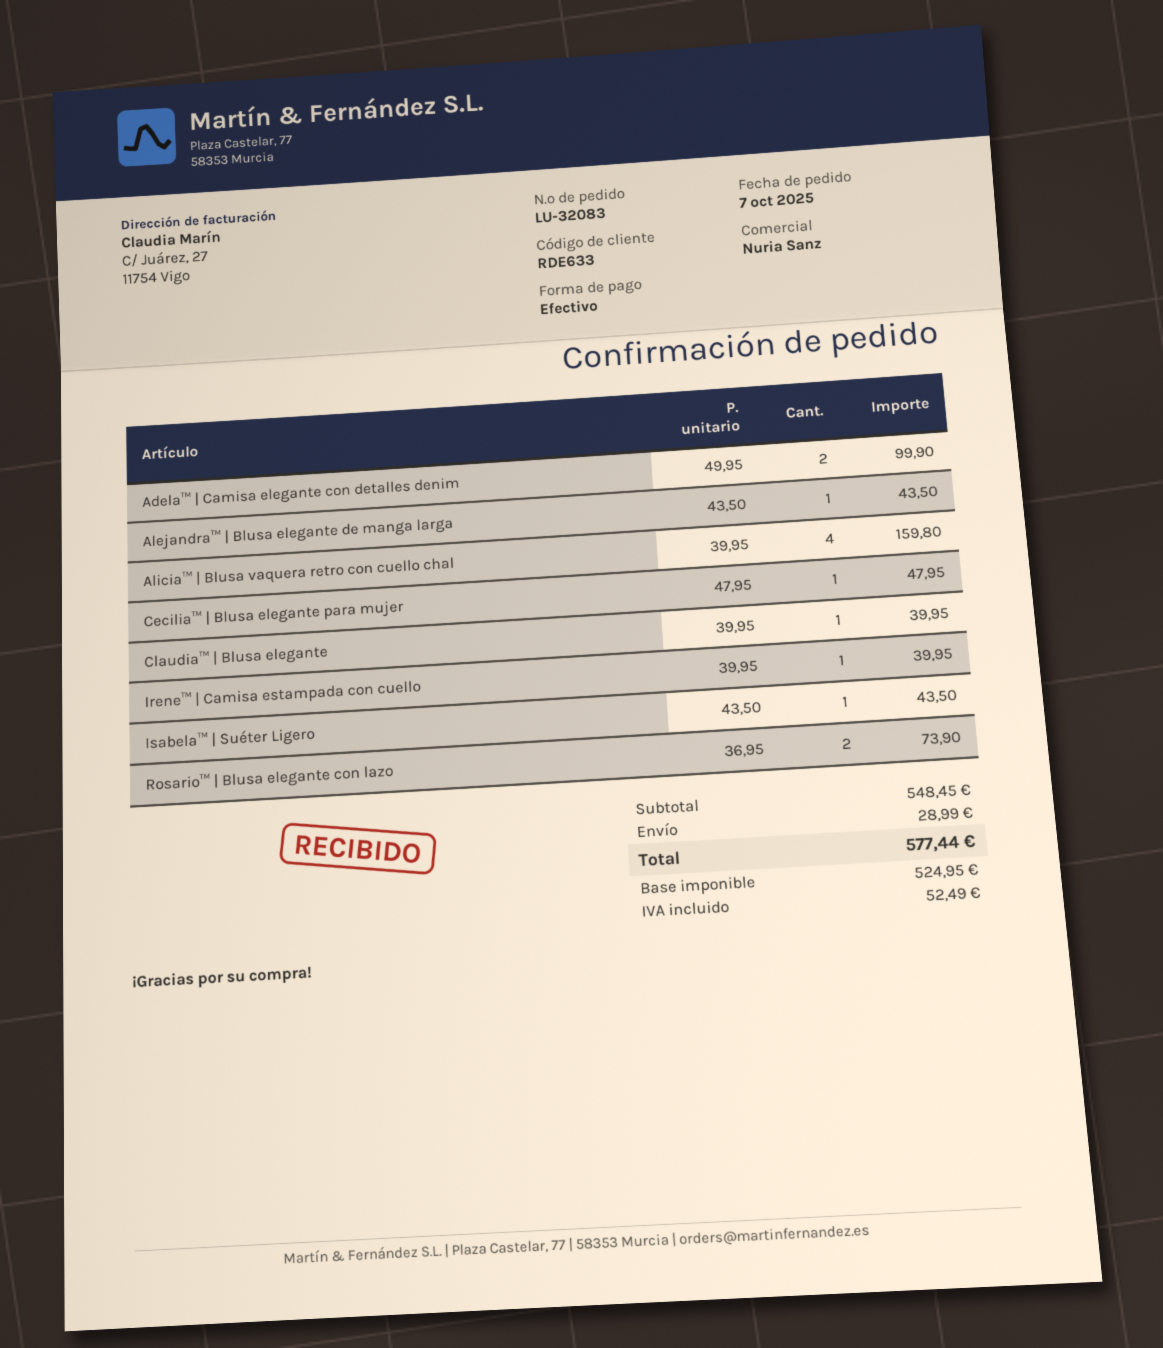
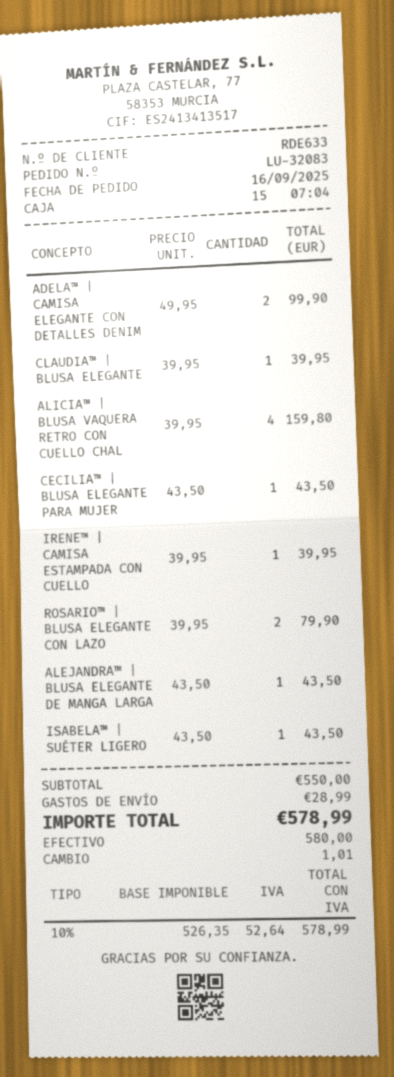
order date: 2025-10-07 -> 2025-09-16
Cecilia™ | Blusa elegante para mujer: 1 x 47.95 = 47.95 -> 1 x 43.50 = 43.50
Rosario™ | Blusa elegante con lazo: 2 x 36.95 = 73.90 -> 2 x 39.95 = 79.90
subtotal: 548.45 -> 550.00
net: 524.95 -> 526.35
tax: 52.49 -> 52.64
total: 577.44 -> 578.99

